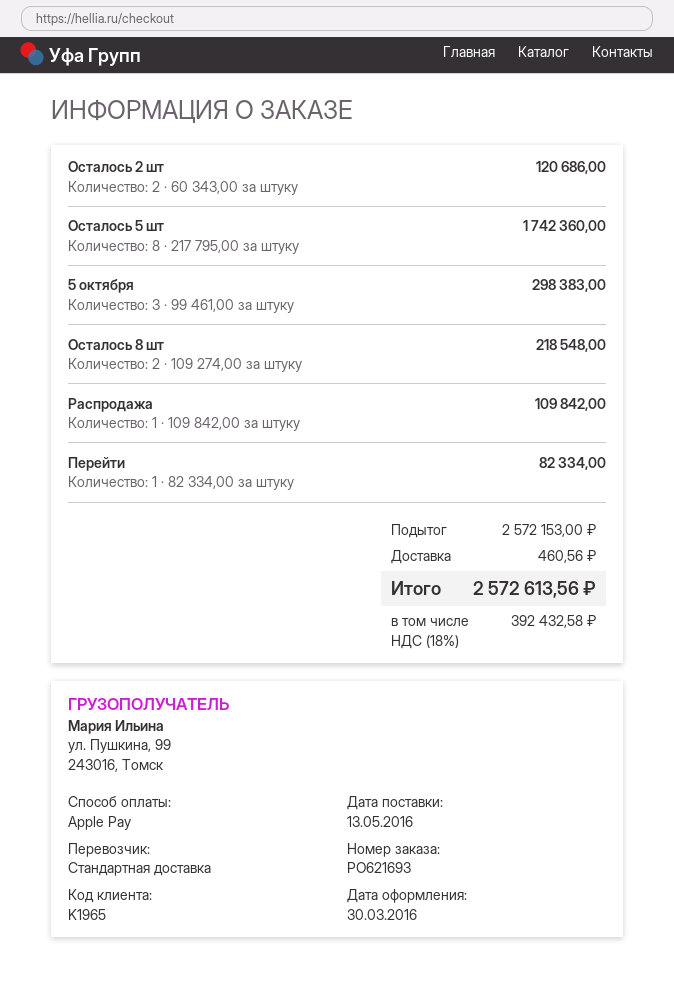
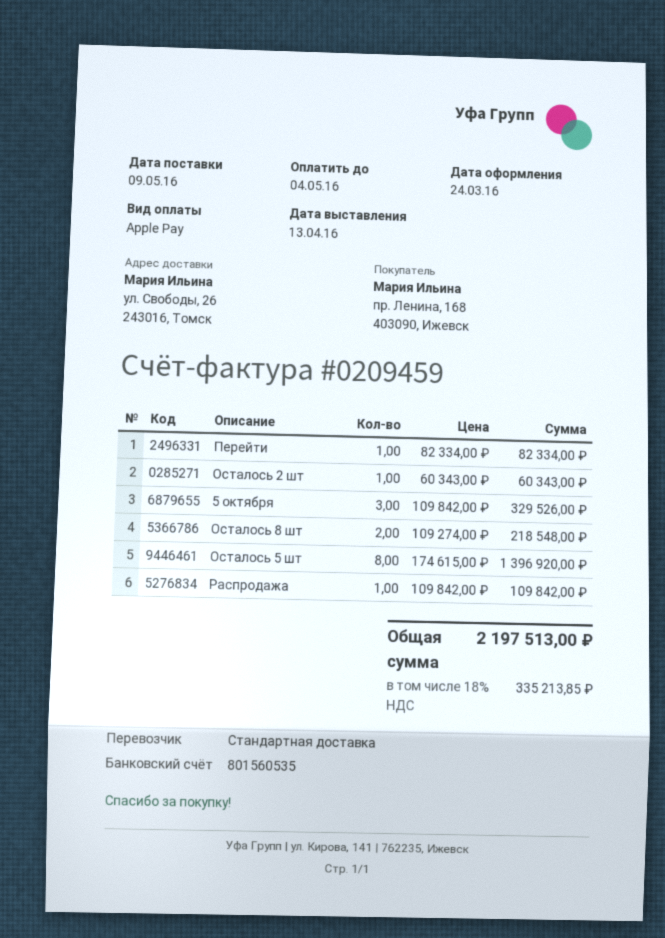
order date: 2016-03-30 -> 2016-03-24
delivery date: 2016-05-13 -> 2016-05-09
ship to: ул. Пушкина, 99, 243016, Томск -> ул. Свободы, 26, 243016, Томск
Осталось 2 шт: 2 x 60343.00 = 120686.00 -> 1 x 60343.00 = 60343.00
Осталось 5 шт: 8 x 217795.00 = 1742360.00 -> 8 x 174615.00 = 1396920.00
5 октября: 3 x 99461.00 = 298383.00 -> 3 x 109842.00 = 329526.00
shipping: 460.56 -> none
tax: 18% = 392432.58 -> 18% = 335213.85
total: 2572613.56 -> 2197513.00

